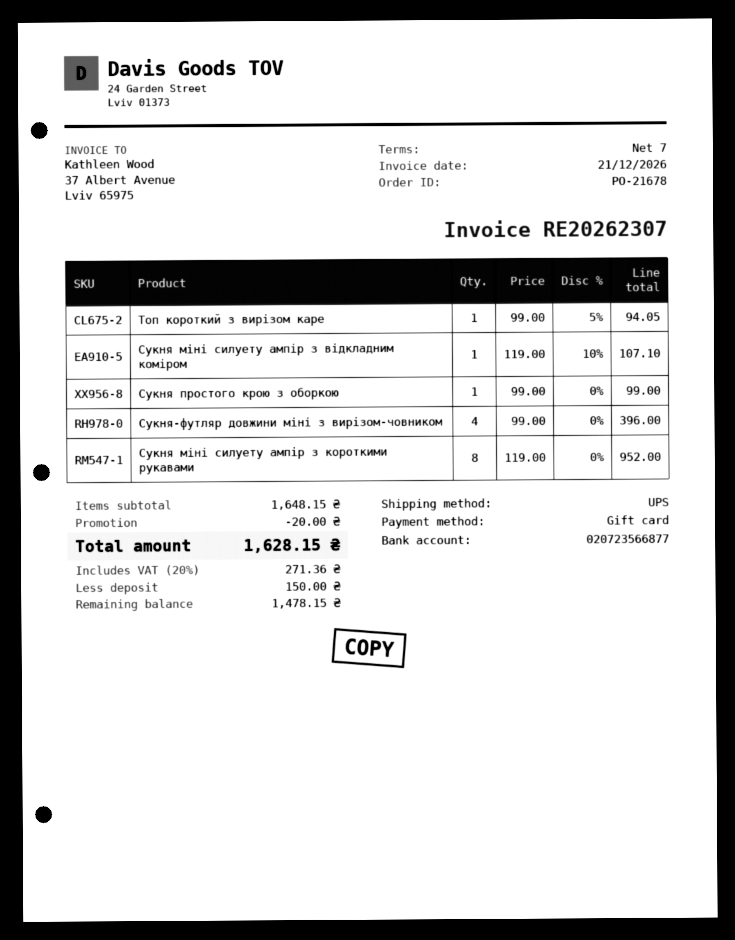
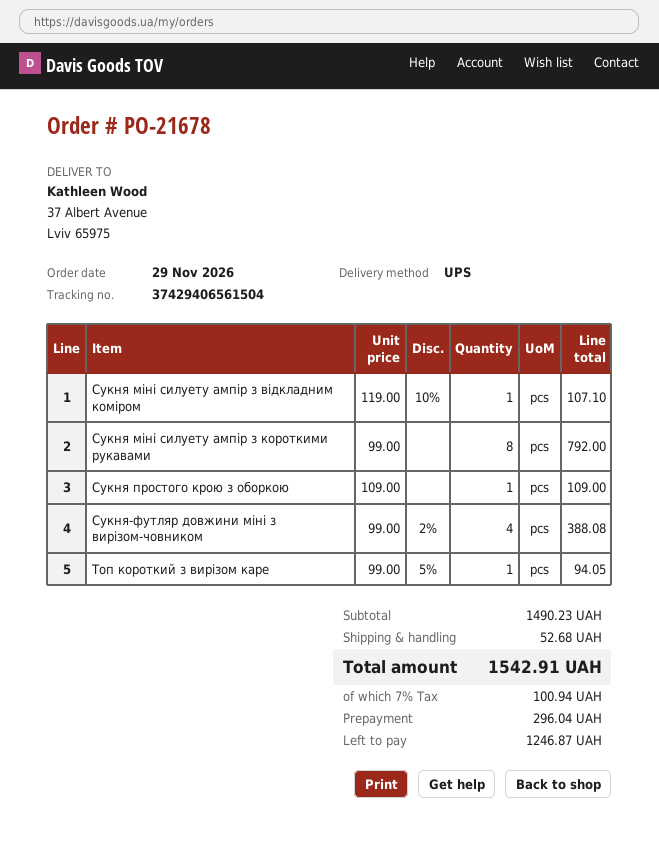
Сукня простого крою з оборкою: 1 x 99.00 = 99.00 -> 1 x 109.00 = 109.00
Сукня-футляр довжини міні з вирізом-човником: 4 x 99.00 = 396.00 -> 4 x 99.00 - 2% = 388.08
Сукня міні силуету ампір з короткими рукавами: 8 x 119.00 = 952.00 -> 8 x 99.00 = 792.00
subtotal: 1648.15 -> 1490.23
discount: 20.00 -> none
shipping: none -> 52.68
tax: 20% = 271.36 -> 7% = 100.94
total: 1628.15 -> 1542.91
deposit: 150.00 -> 296.04
balance: 1478.15 -> 1246.87

